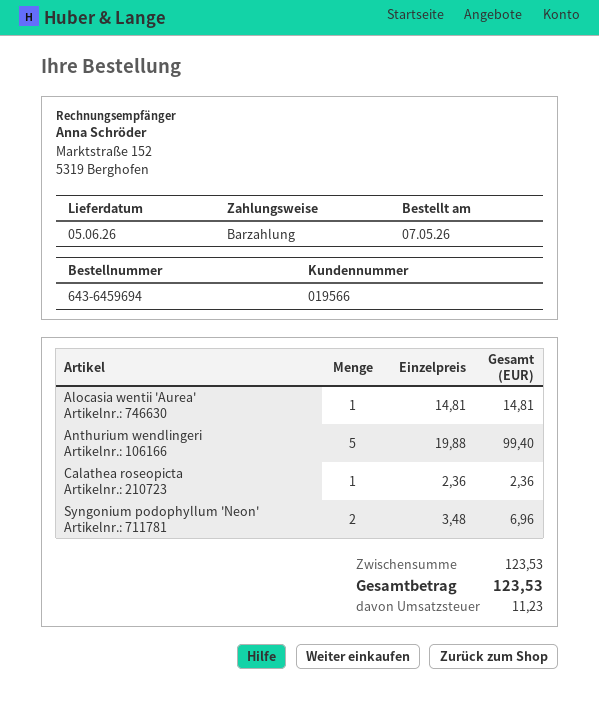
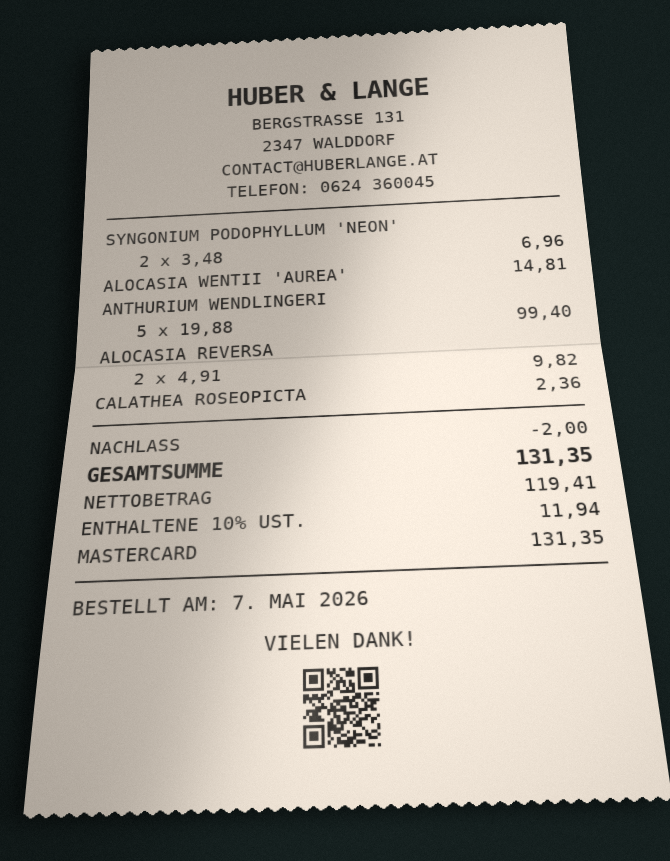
payment method: cash -> Mastercard
ALOCASIA REVERSA: none -> 2 x 4.91 = 9.82
discount: none -> 2.00
tax: 11.23 -> 11.94
total: 123.53 -> 131.35

